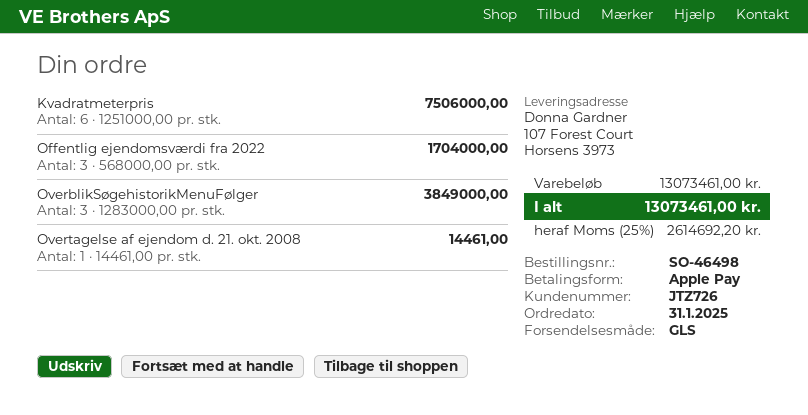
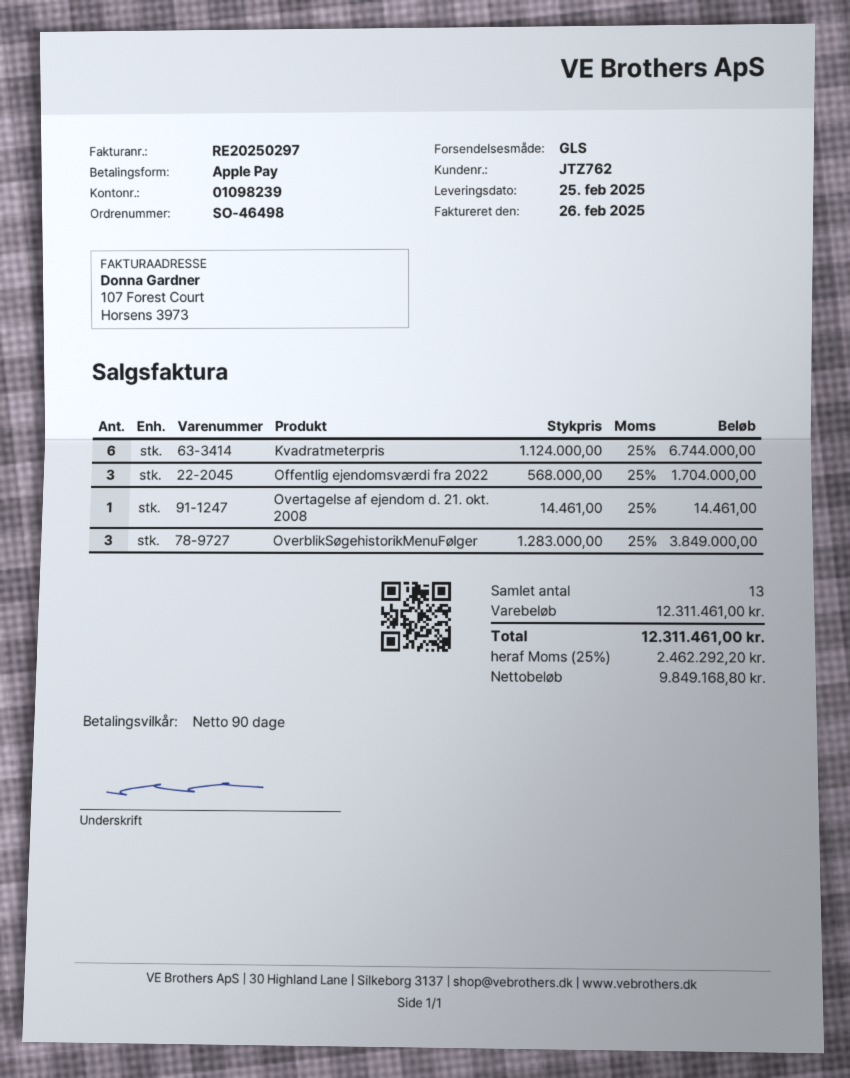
customer number: JTZ726 -> JTZ762
Kvadratmeterpris: 6 x 1251000.00 = 7506000.00 -> 6 x 1124000.00 = 6744000.00
subtotal: 13073461.00 -> 12311461.00
tax: 25% = 2614692.20 -> 25% = 2462292.20
total: 13073461.00 -> 12311461.00

